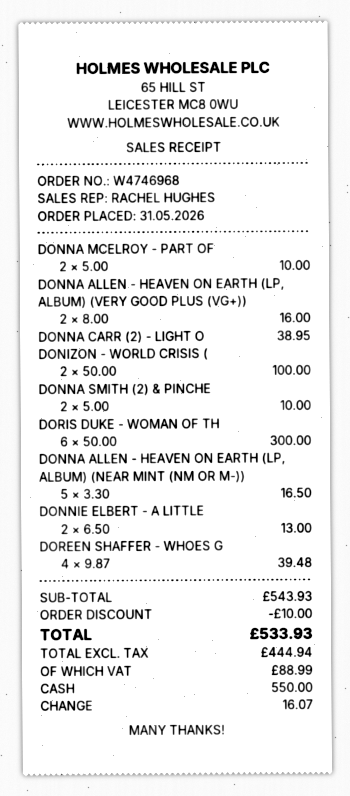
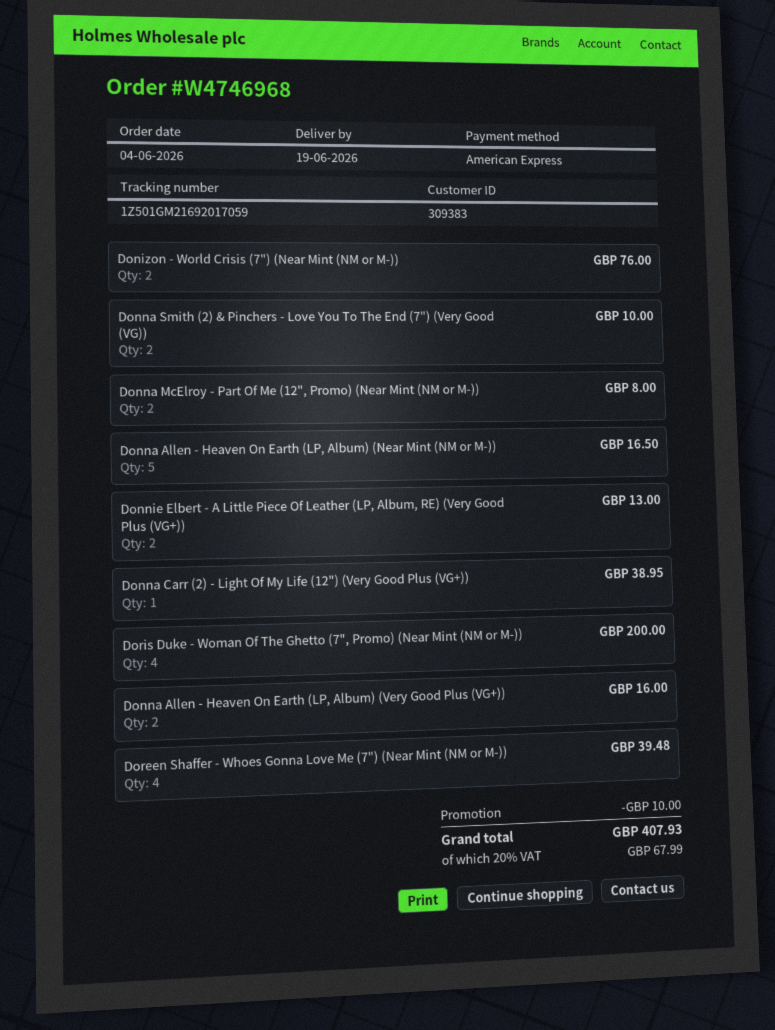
order date: 2026-05-31 -> 2026-06-04
payment method: cash -> American Express
DONNA MCELROY - PART OF: 2 for 10.00 -> 2 for 8.00
DONIZON - WORLD CRISIS (: 2 for 100.00 -> 2 for 76.00
DORIS DUKE - WOMAN OF TH: 6 for 300.00 -> 4 for 200.00
tax: 88.99 -> 67.99
total: 533.93 -> 407.93

